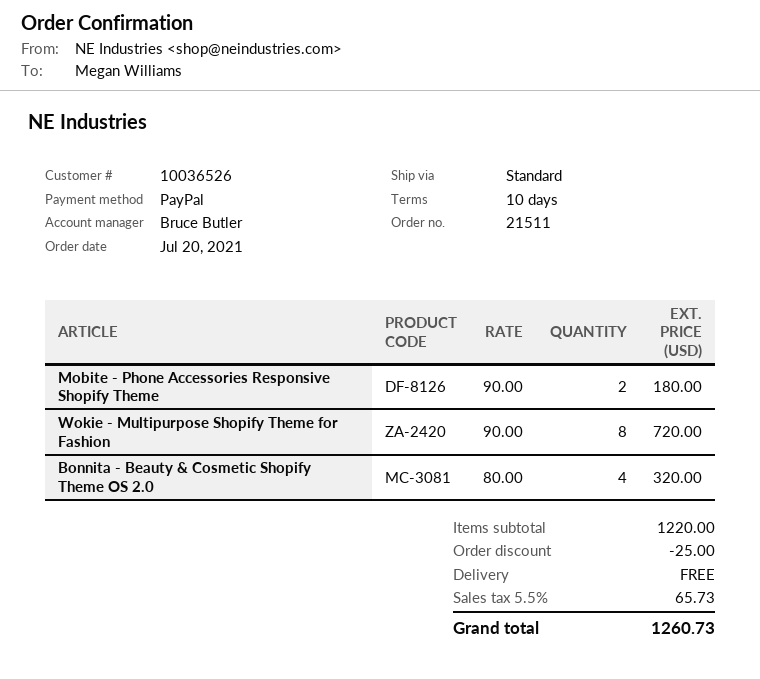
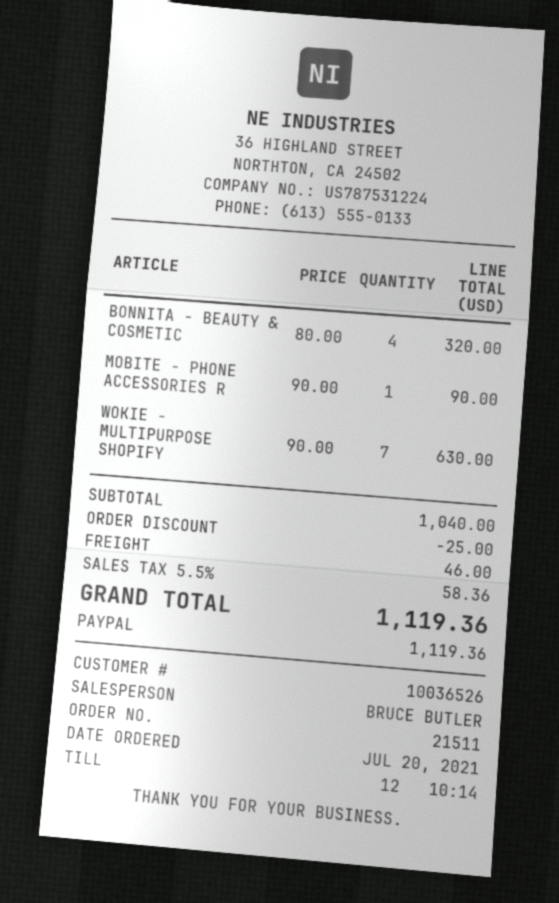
Mobite - Phone Accessories Responsive Shopify Theme: 2 x 90.00 = 180.00 -> 1 x 90.00 = 90.00
Wokie - Multipurpose Shopify Theme for Fashion: 8 x 90.00 = 720.00 -> 7 x 90.00 = 630.00
subtotal: 1220.00 -> 1040.00
shipping: 0.00 -> 46.00
tax: 5.5% = 65.73 -> 5.5% = 58.36
total: 1260.73 -> 1119.36

